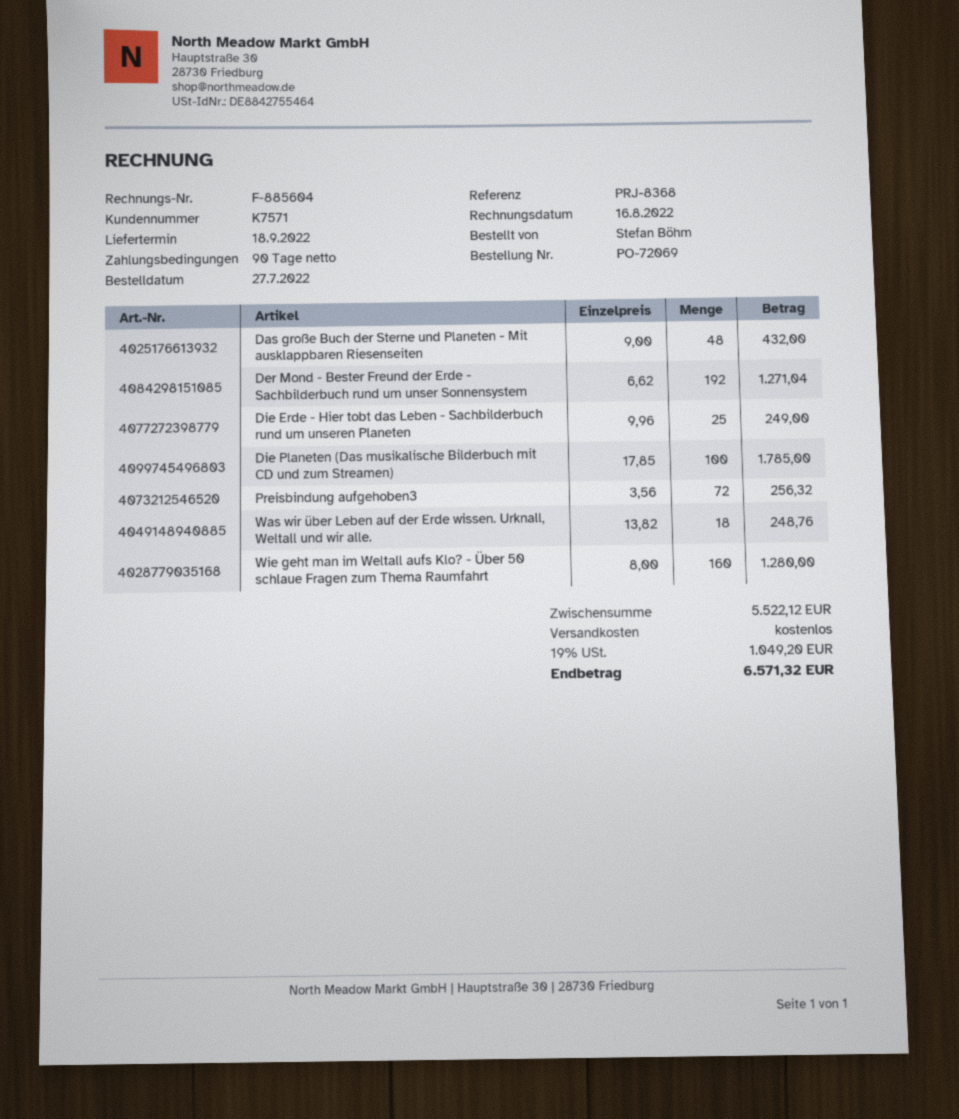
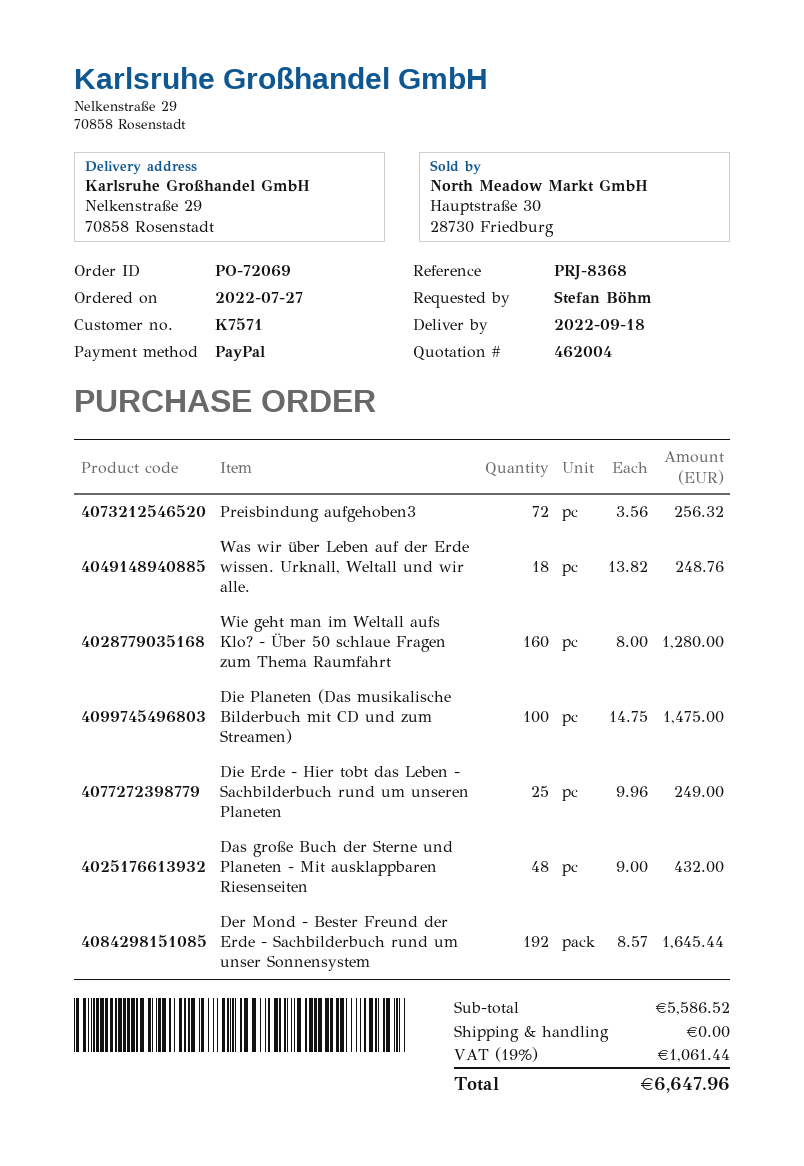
Der Mond - Bester Freund der Erde - Sachbilderbuch rund um unser Sonnensystem: 192 x 6.62 = 1271.04 -> 192 x 8.57 = 1645.44
Die Planeten (Das musikalische Bilderbuch mit CD und zum Streamen): 100 x 17.85 = 1785.00 -> 100 x 14.75 = 1475.00
subtotal: 5522.12 -> 5586.52
tax: 19% = 1049.20 -> 19% = 1061.44
total: 6571.32 -> 6647.96

